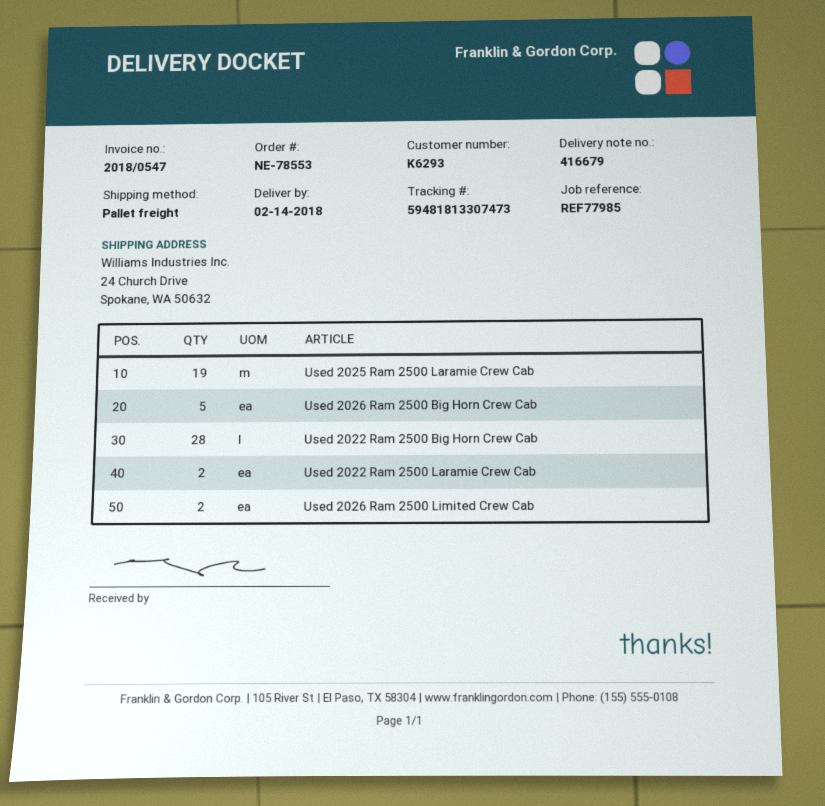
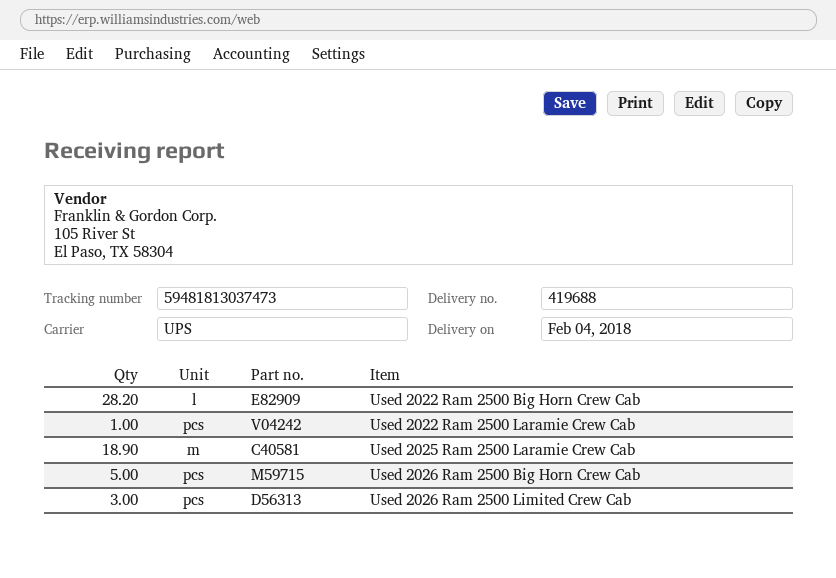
delivery note number: 416679 -> 419688
delivery date: 2018-02-14 -> 2018-02-04
shipping method: pallet freight -> UPS
tracking number: 59481813307473 -> 59481813037473
Used 2025 Ram 2500 Laramie Crew Cab: 19 -> 18.9
Used 2022 Ram 2500 Big Horn Crew Cab: 28 -> 28.2
Used 2022 Ram 2500 Laramie Crew Cab: 2 -> 1
Used 2026 Ram 2500 Limited Crew Cab: 2 -> 3

